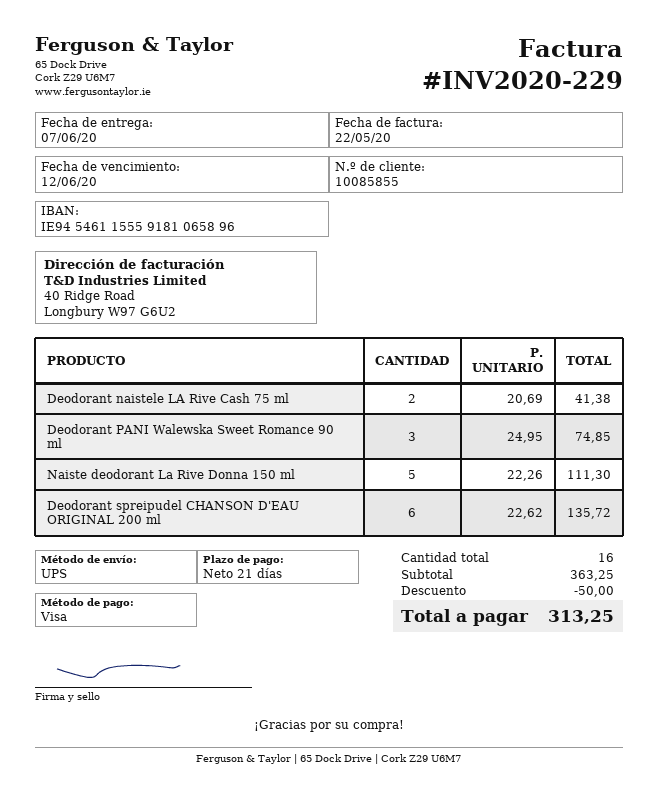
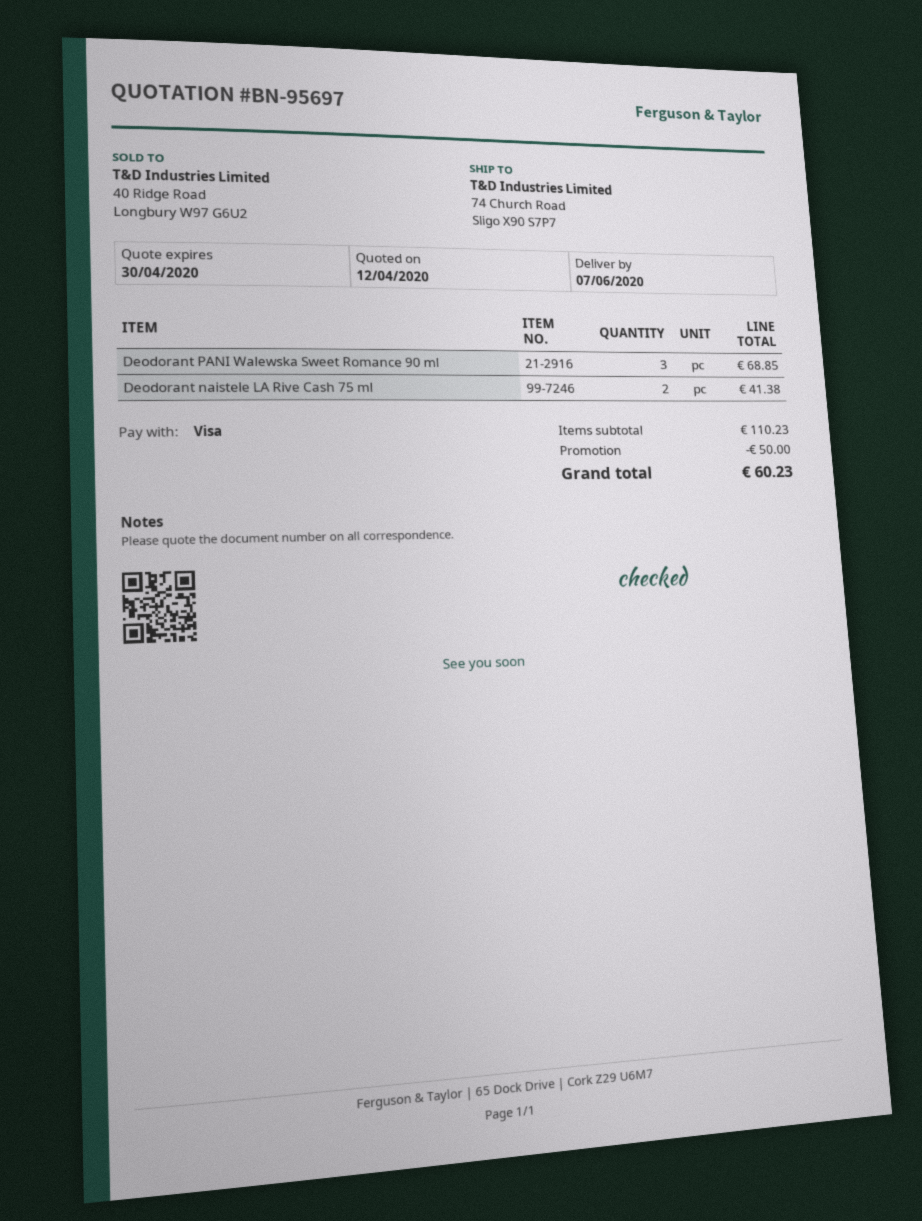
Deodorant PANI Walewska Sweet Romance 90 ml: 3 for 74.85 -> 3 for 68.85
Naiste deodorant La Rive Donna 150 ml: 5 for 111.30 -> none
Deodorant spreipudel CHANSON D'EAU ORIGINAL 200 ml: 6 for 135.72 -> none
subtotal: 363.25 -> 110.23
total: 313.25 -> 60.23

